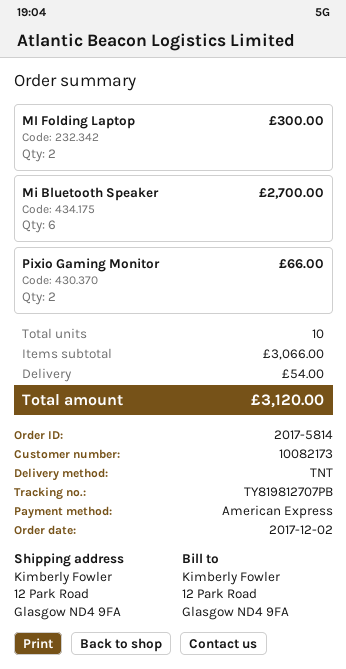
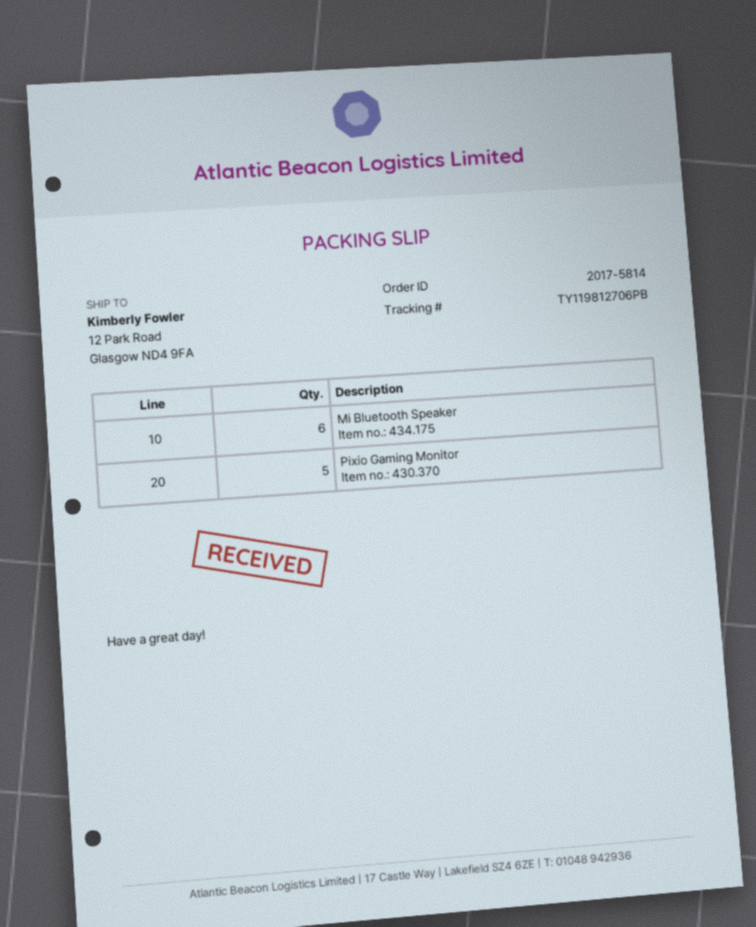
tracking number: TY819812707PB -> TY119812706PB
MI Folding Laptop: 2 -> none
Pixio Gaming Monitor: 2 -> 5

